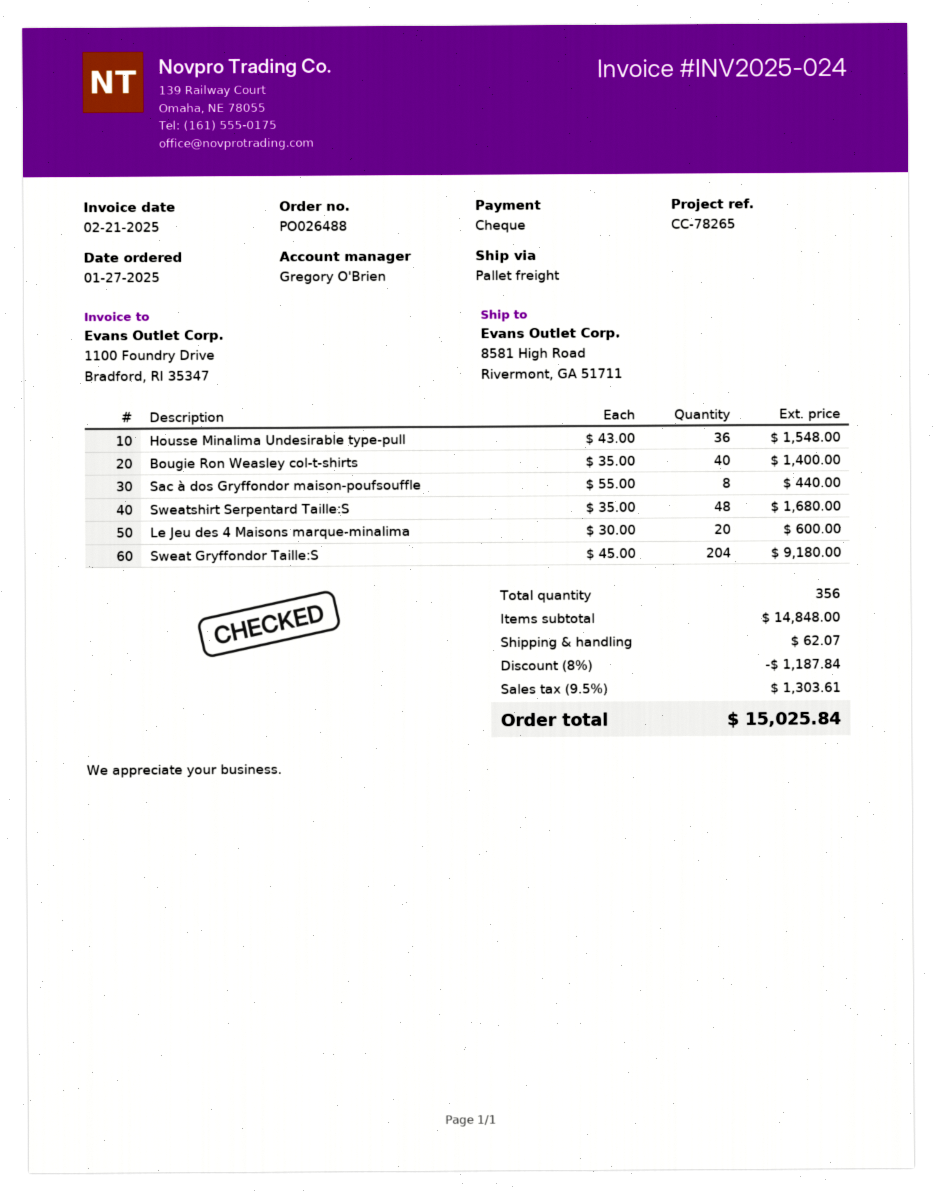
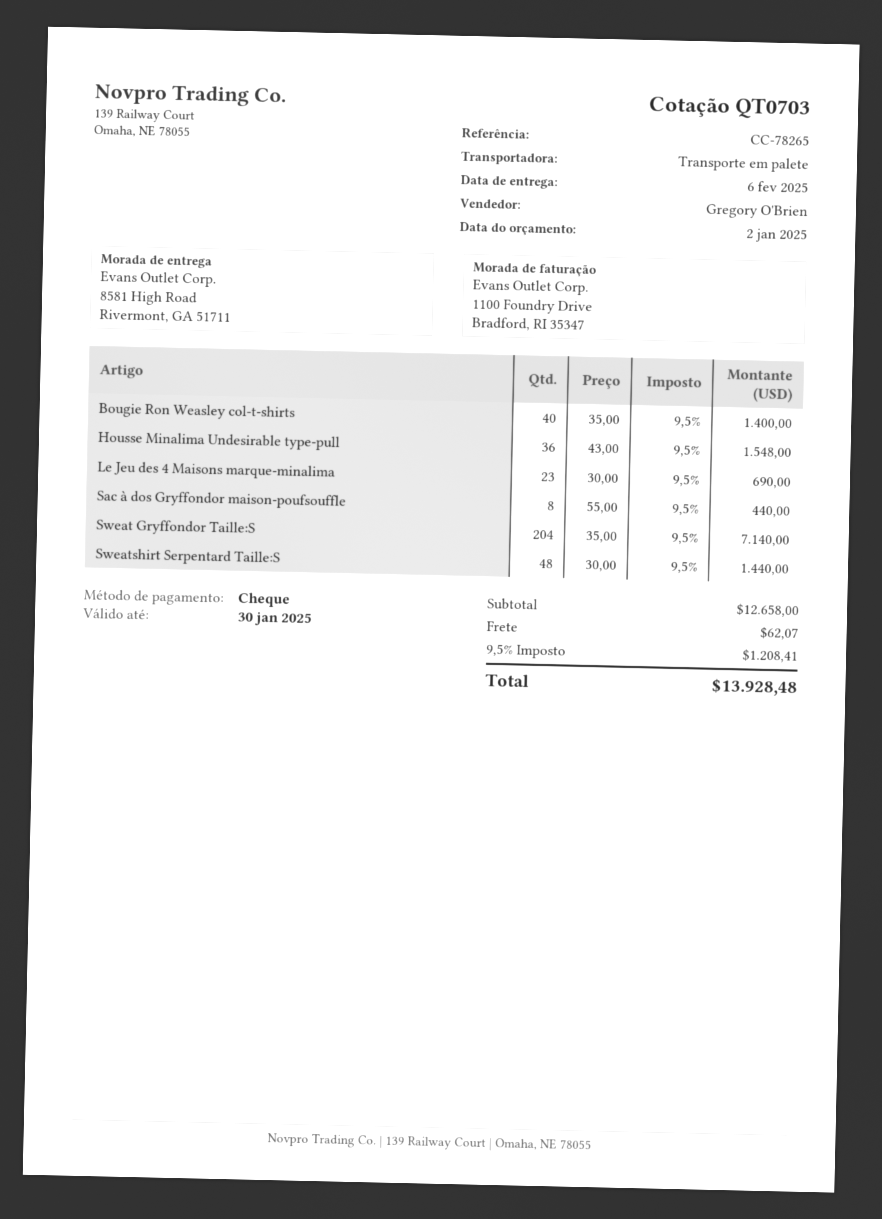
Sweatshirt Serpentard Taille:S: 48 x 35.00 = 1680.00 -> 48 x 30.00 = 1440.00
Le Jeu des 4 Maisons marque-minalima: 20 x 30.00 = 600.00 -> 23 x 30.00 = 690.00
Sweat Gryffondor Taille:S: 204 x 45.00 = 9180.00 -> 204 x 35.00 = 7140.00
subtotal: 14848.00 -> 12658.00
discount: 8% = 1187.84 -> none
tax: 9.5% = 1303.61 -> 9.5% = 1208.41
total: 15025.84 -> 13928.48

